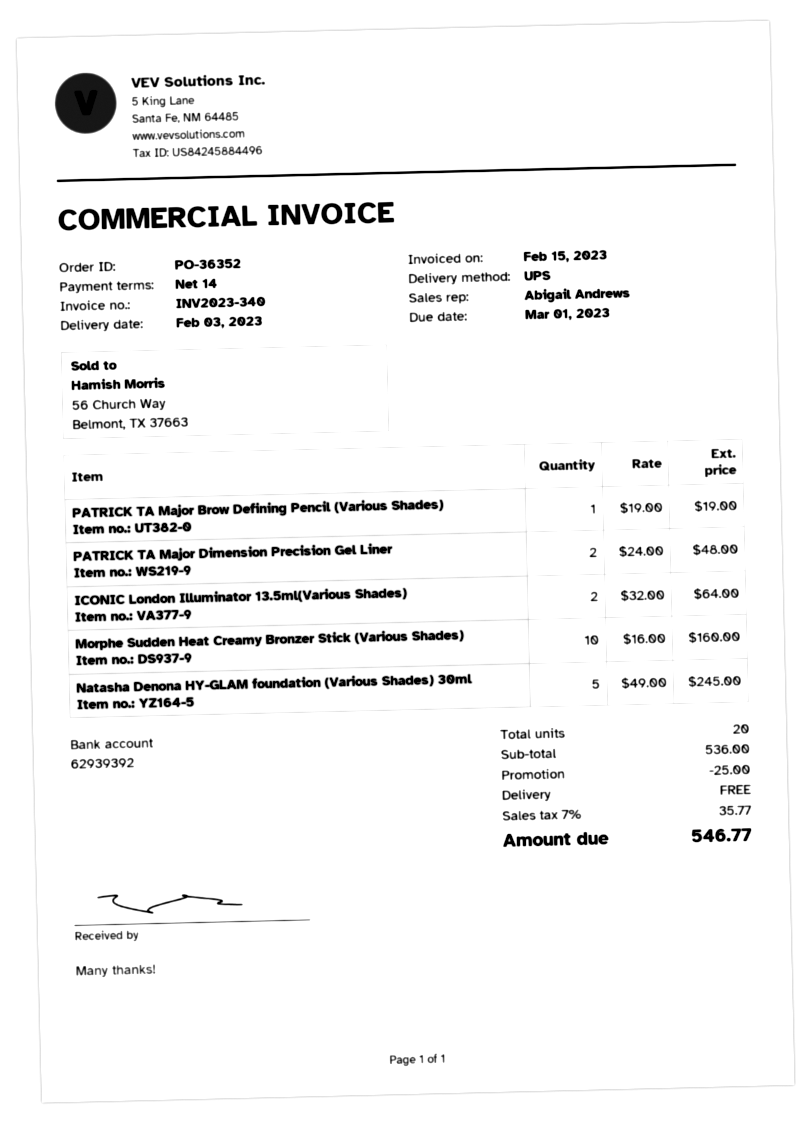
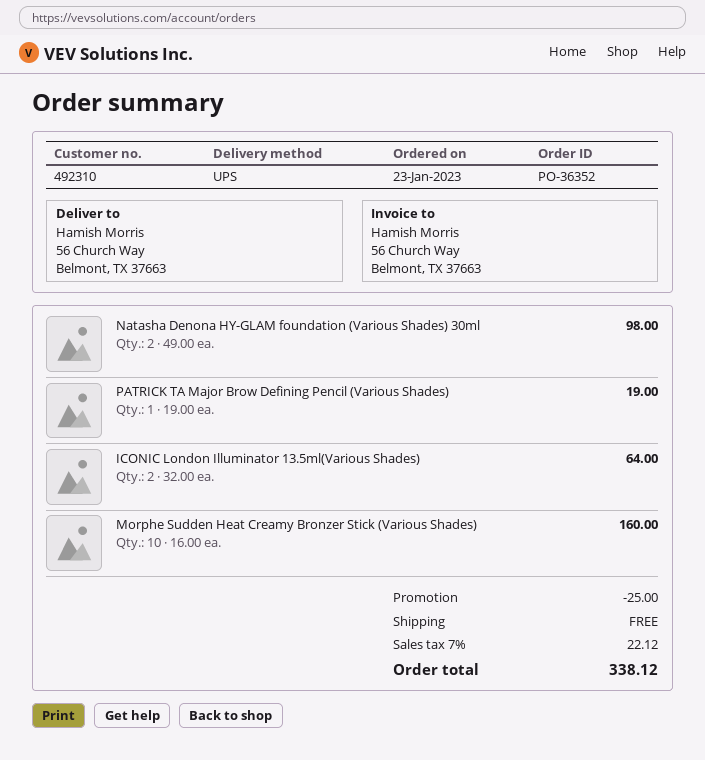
PATRICK TA Major Dimension Precision Gel Liner: 2 x 24.00 = 48.00 -> none
Natasha Denona HY-GLAM foundation (Various Shades) 30ml: 5 x 49.00 = 245.00 -> 2 x 49.00 = 98.00
tax: 7% = 35.77 -> 7% = 22.12
total: 546.77 -> 338.12

